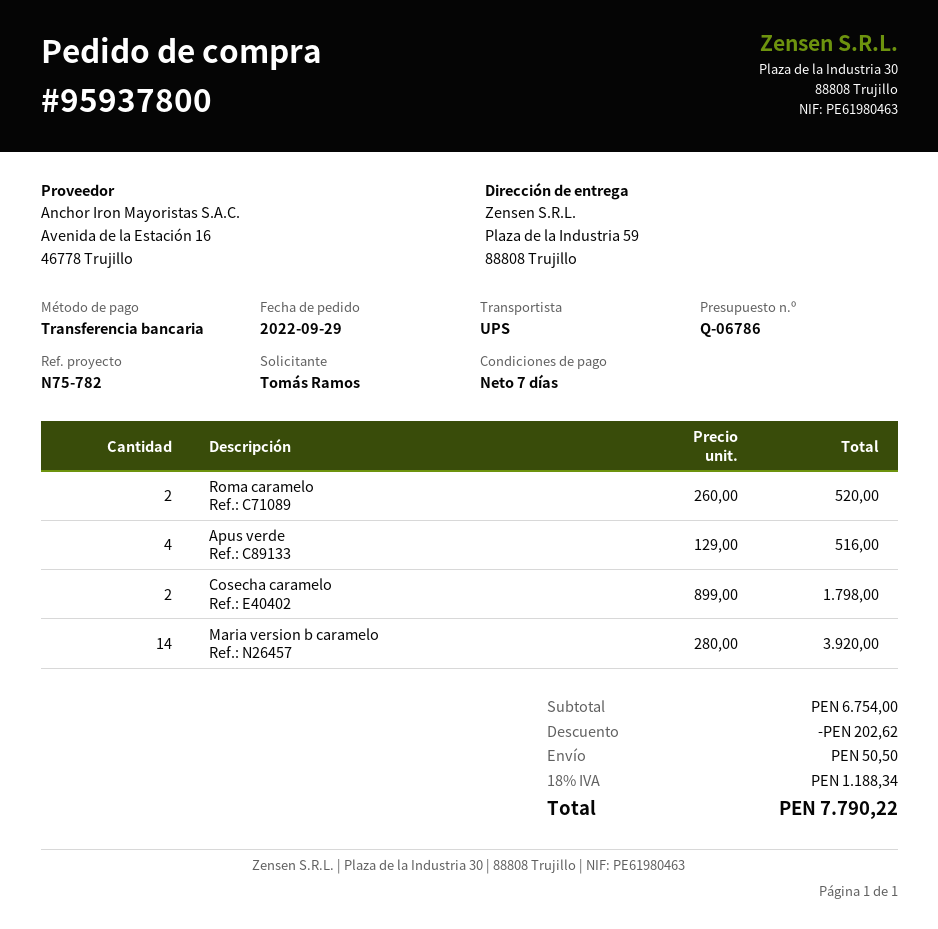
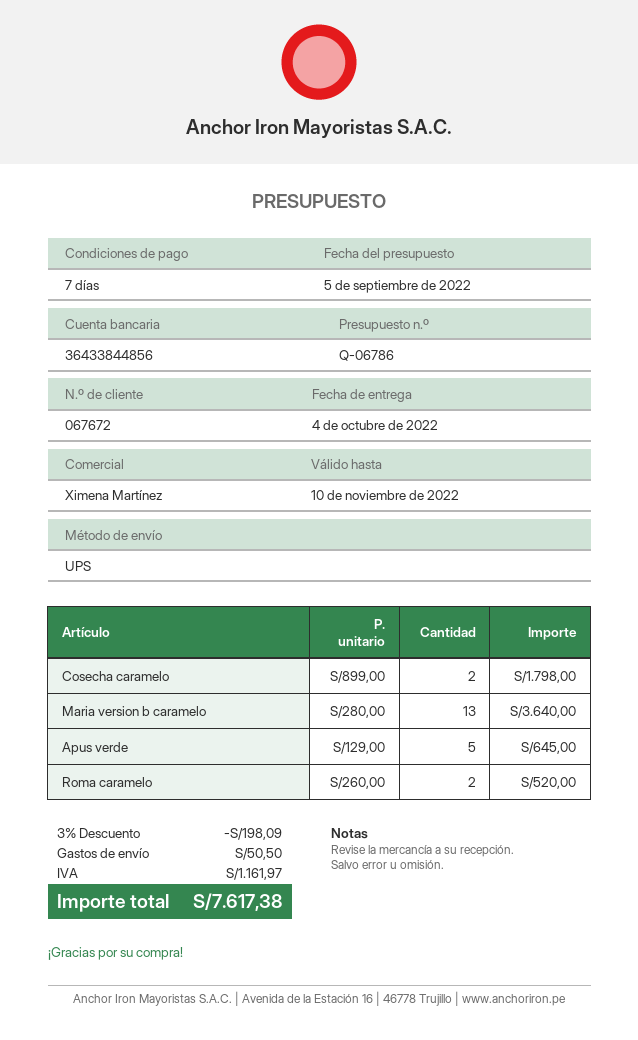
Apus verde: 4 x 129.00 = 516.00 -> 5 x 129.00 = 645.00
Maria version b caramelo: 14 x 280.00 = 3920.00 -> 13 x 280.00 = 3640.00
discount: 202.62 -> 198.09
tax: 1188.34 -> 1161.97
total: 7790.22 -> 7617.38

